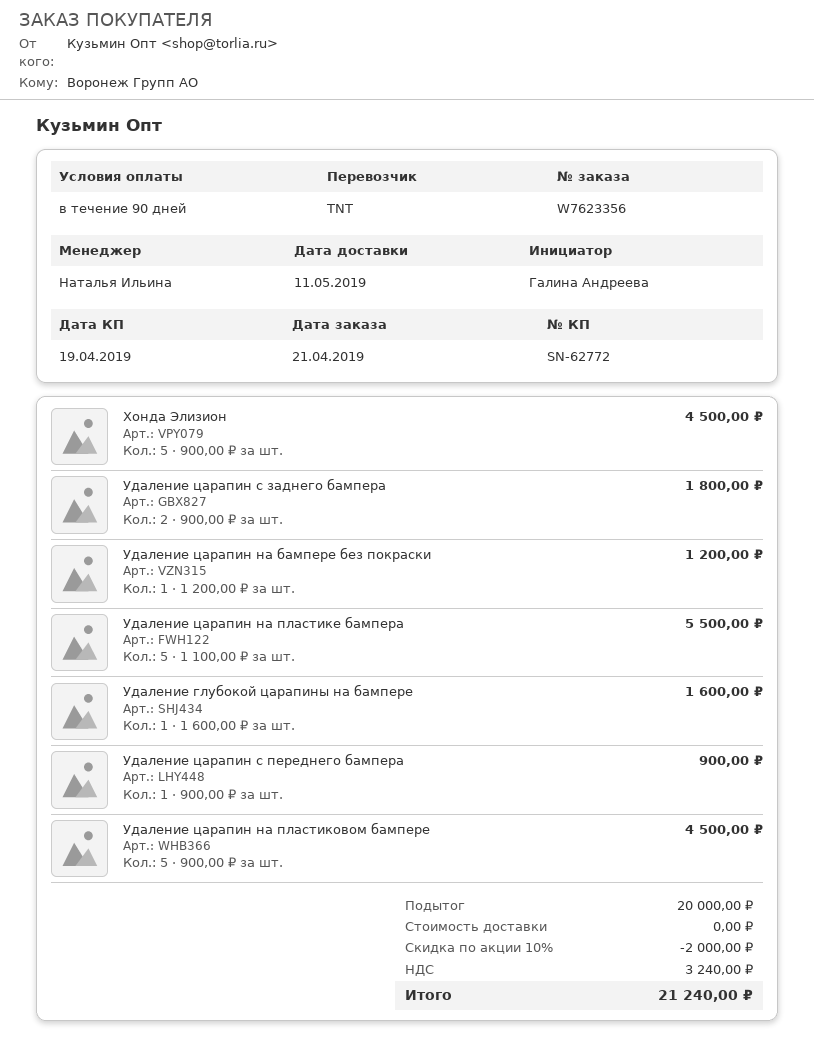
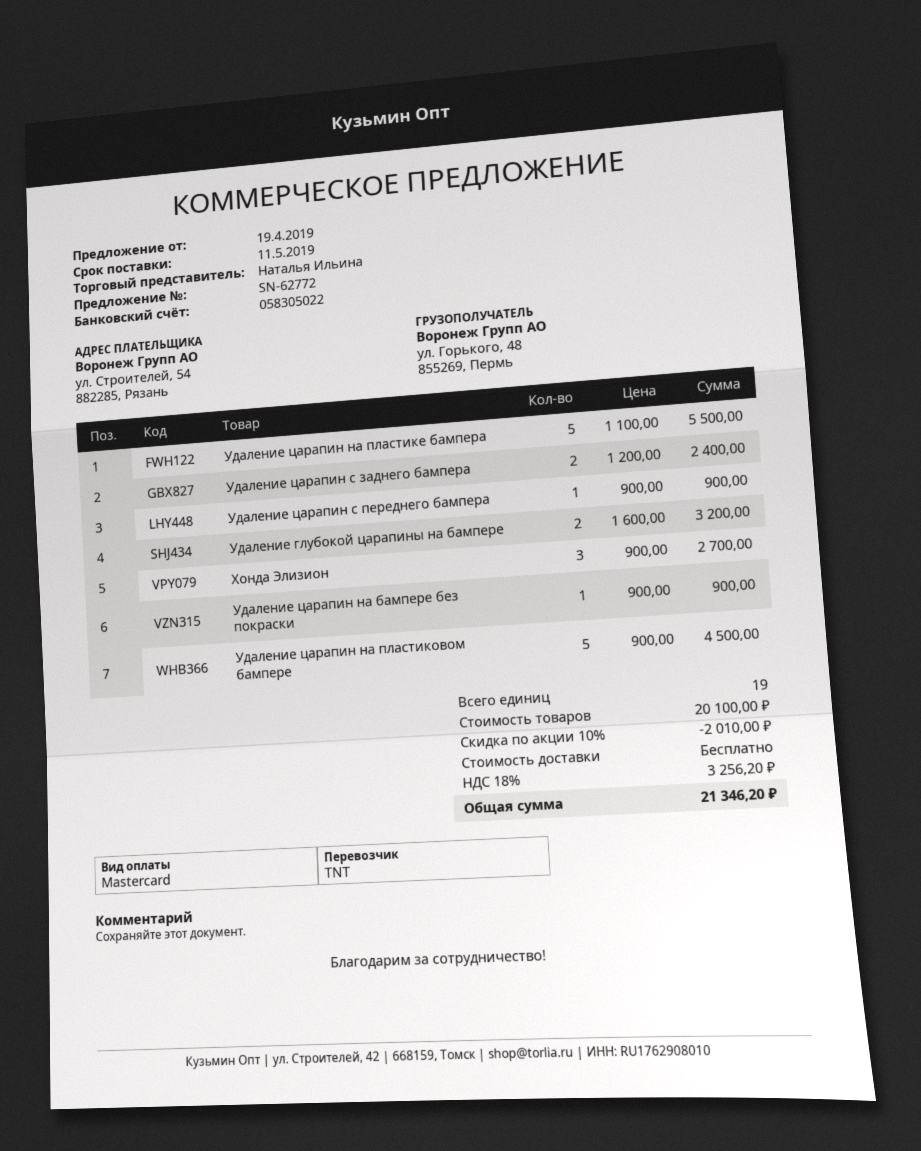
Хонда Элизион: 5 x 900.00 = 4500.00 -> 3 x 900.00 = 2700.00
Удаление царапин с заднего бампера: 2 x 900.00 = 1800.00 -> 2 x 1200.00 = 2400.00
Удаление царапин на бампере без покраски: 1 x 1200.00 = 1200.00 -> 1 x 900.00 = 900.00
Удаление глубокой царапины на бампере: 1 x 1600.00 = 1600.00 -> 2 x 1600.00 = 3200.00
subtotal: 20000.00 -> 20100.00
discount: 10% = 2000.00 -> 10% = 2010.00
tax: 3240.00 -> 3256.20
total: 21240.00 -> 21346.20

